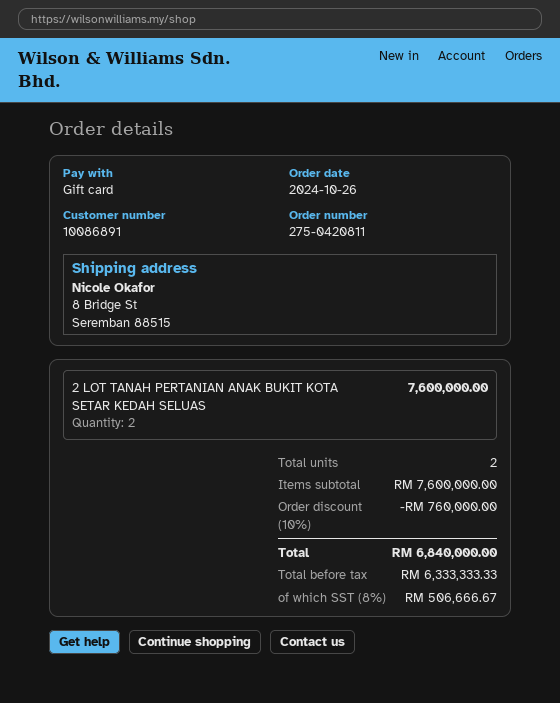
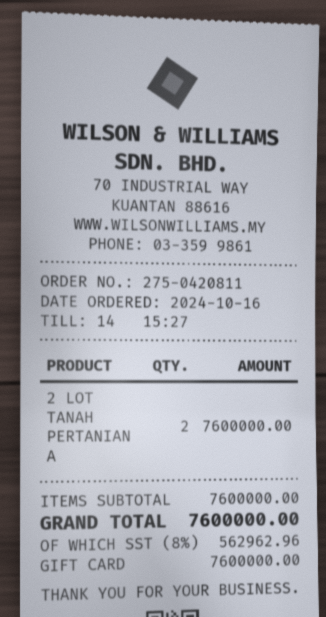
order date: 2024-10-26 -> 2024-10-16
discount: 10% = 760000.00 -> none
tax: 8% = 506666.67 -> 8% = 562962.96
total: 6840000.00 -> 7600000.00

